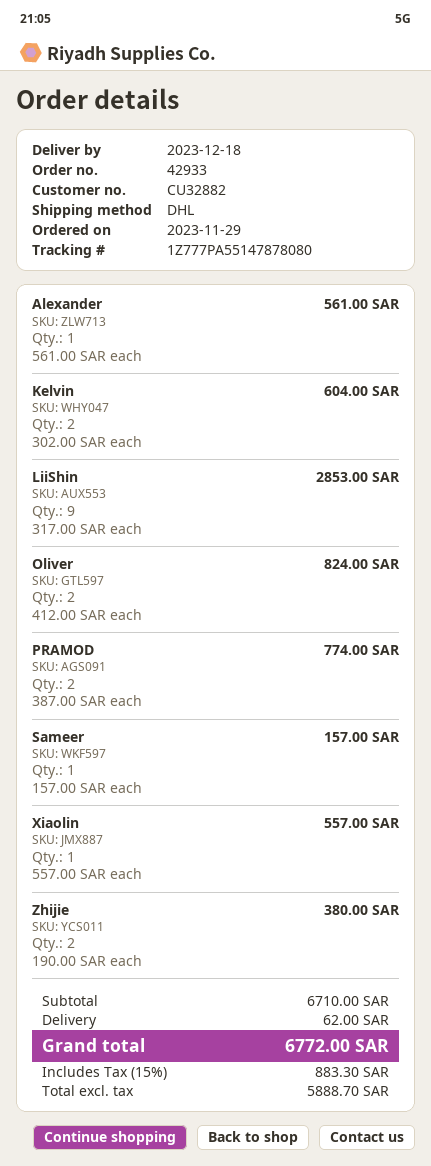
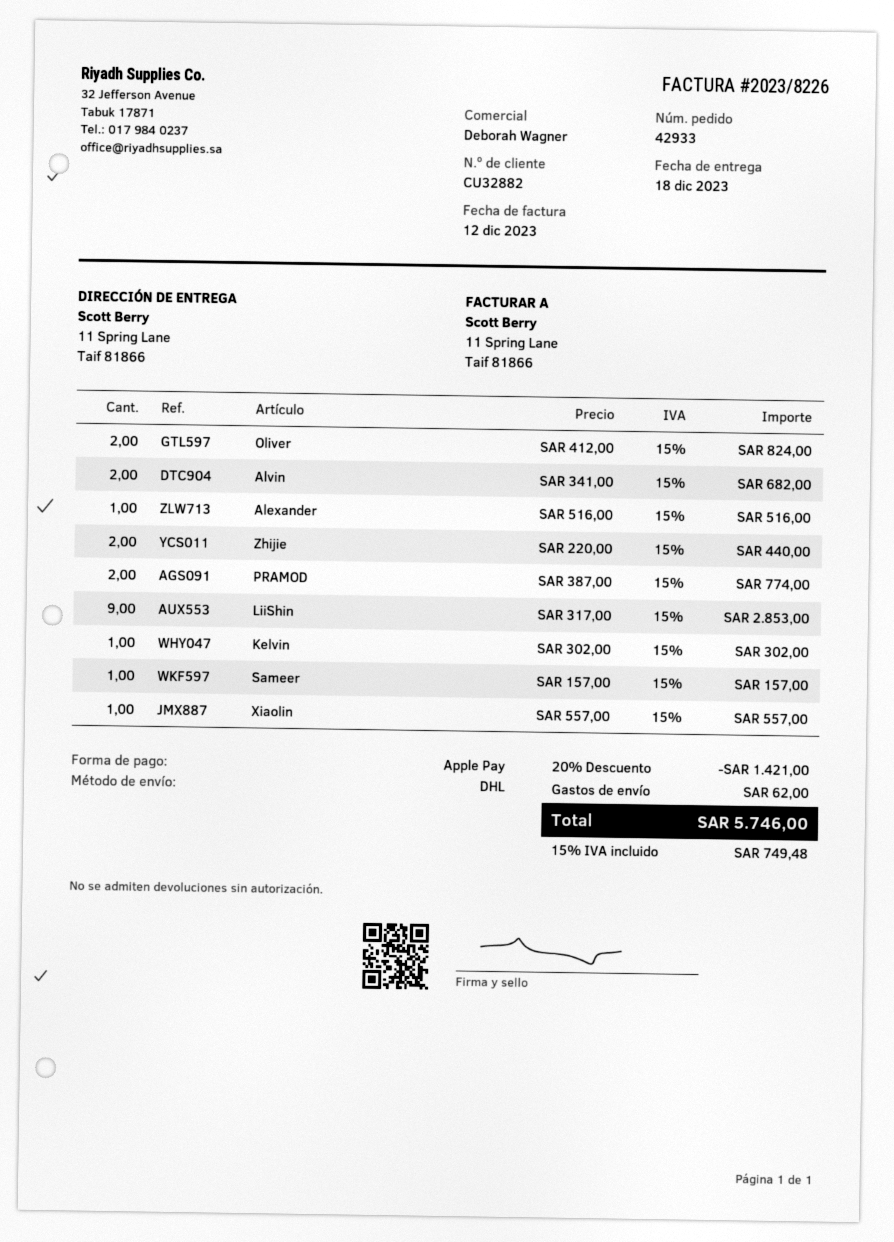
Alexander: 1 x 561.00 = 561.00 -> 1 x 516.00 = 516.00
Kelvin: 2 x 302.00 = 604.00 -> 1 x 302.00 = 302.00
Zhijie: 2 x 190.00 = 380.00 -> 2 x 220.00 = 440.00
Alvin: none -> 2 x 341.00 = 682.00
discount: none -> 20% = 1421.00
tax: 15% = 883.30 -> 15% = 749.48
total: 6772.00 -> 5746.00

